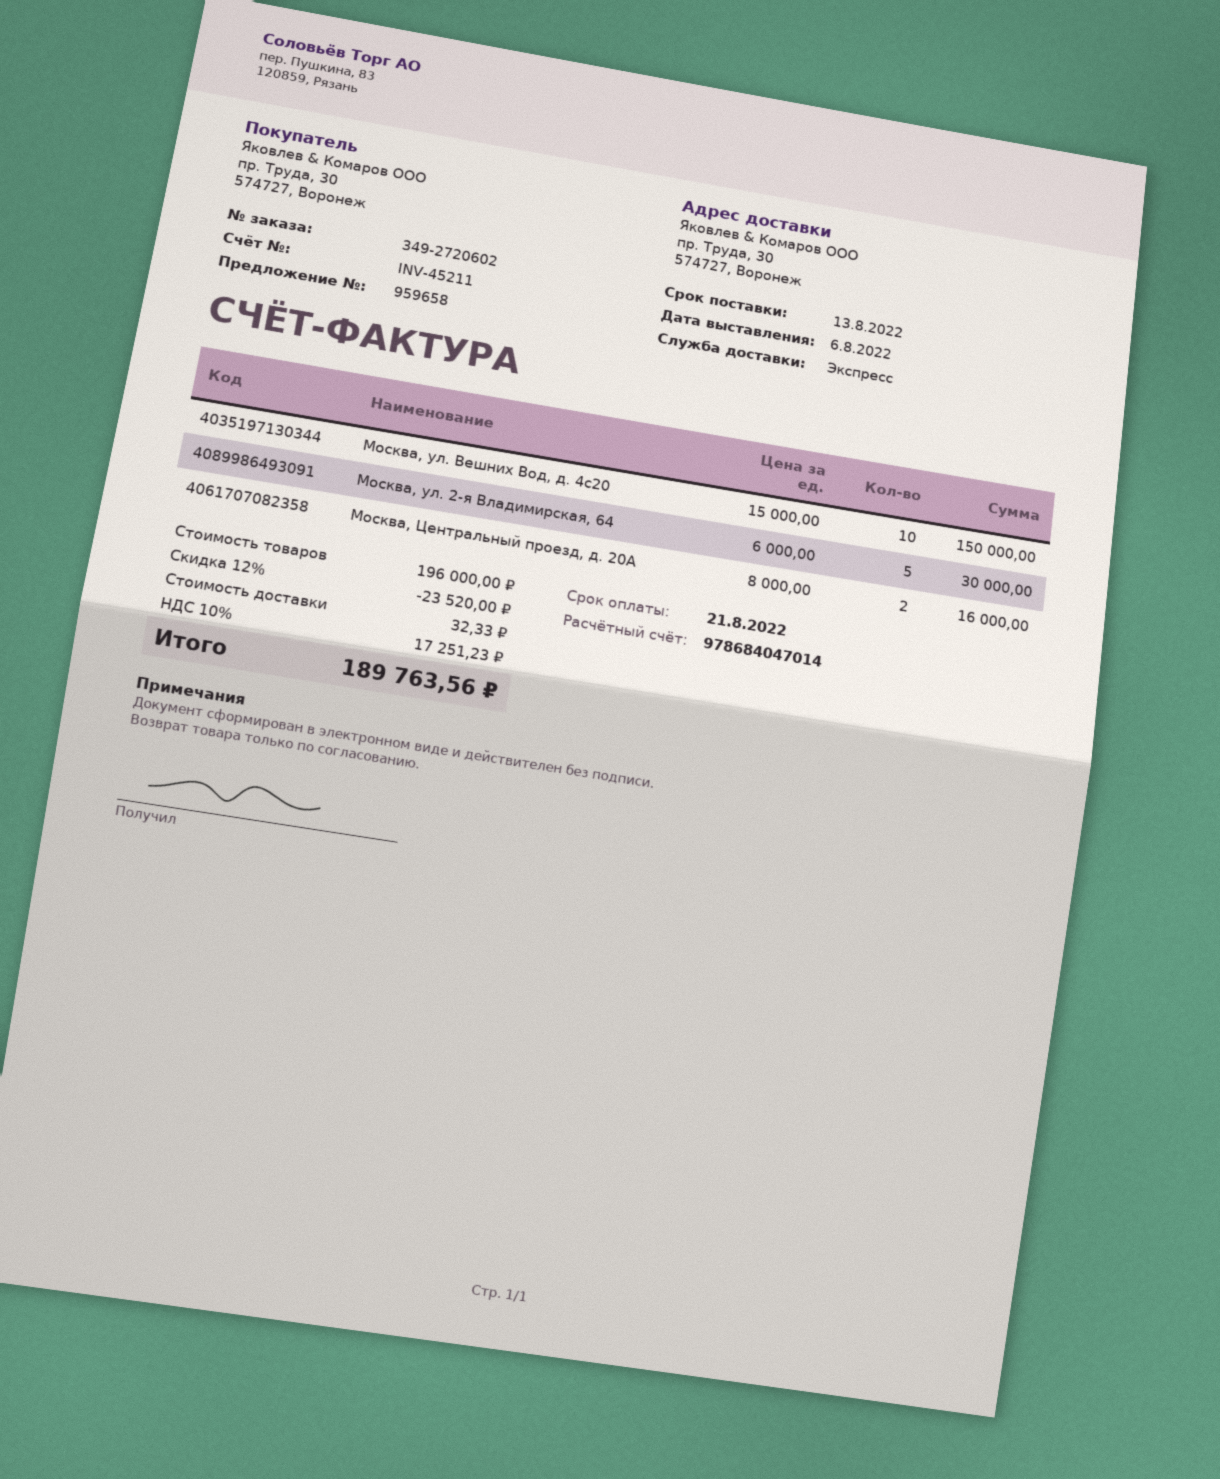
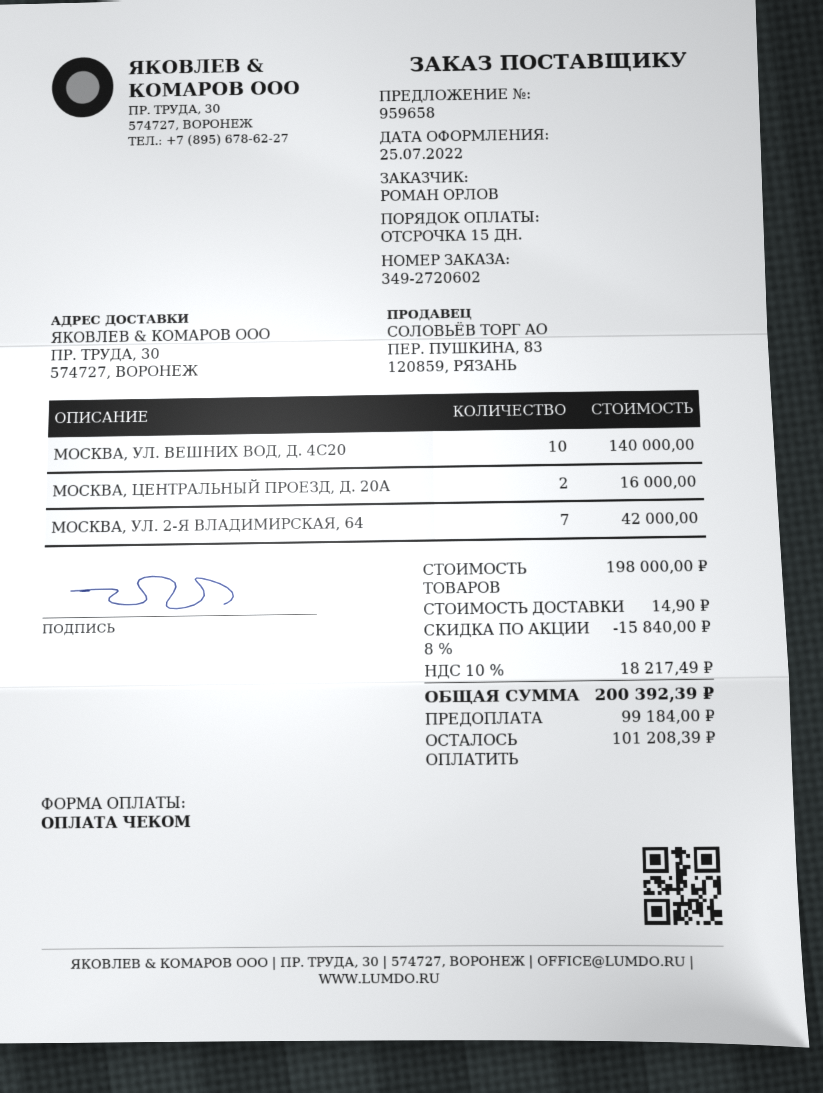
Москва, ул. Вешних Вод, д. 4с20: 10 for 150000.00 -> 10 for 140000.00
Москва, ул. 2-я Владимирская, 64: 5 for 30000.00 -> 7 for 42000.00
subtotal: 196000.00 -> 198000.00
discount: 12% = 23520.00 -> 8% = 15840.00
shipping: 32.33 -> 14.90
tax: 10% = 17251.23 -> 10% = 18217.49
total: 189763.56 -> 200392.39

